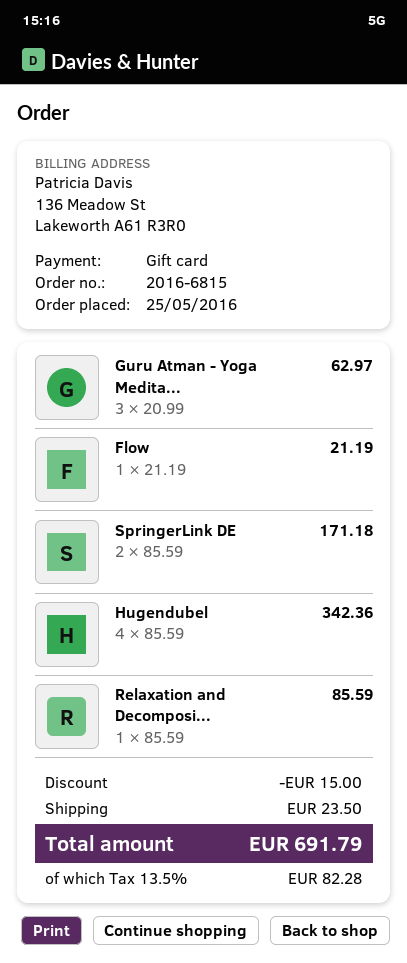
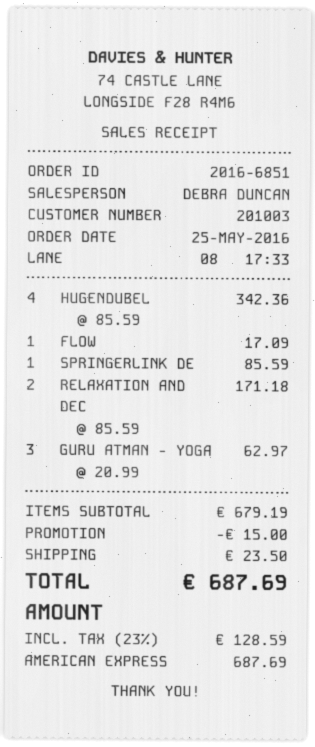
order number: 2016-6815 -> 2016-6851
payment method: gift card -> American Express
Flow: 1 x 21.19 = 21.19 -> 1 x 17.09 = 17.09
SpringerLink DE: 2 x 85.59 = 171.18 -> 1 x 85.59 = 85.59
Relaxation and Decomposi...: 1 x 85.59 = 85.59 -> 2 x 85.59 = 171.18
tax: 13.5% = 82.28 -> 23% = 128.59
total: 691.79 -> 687.69

